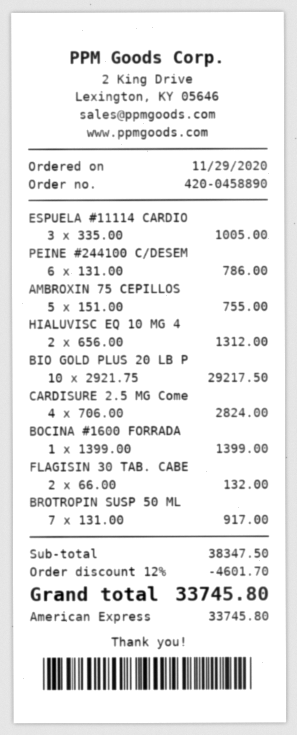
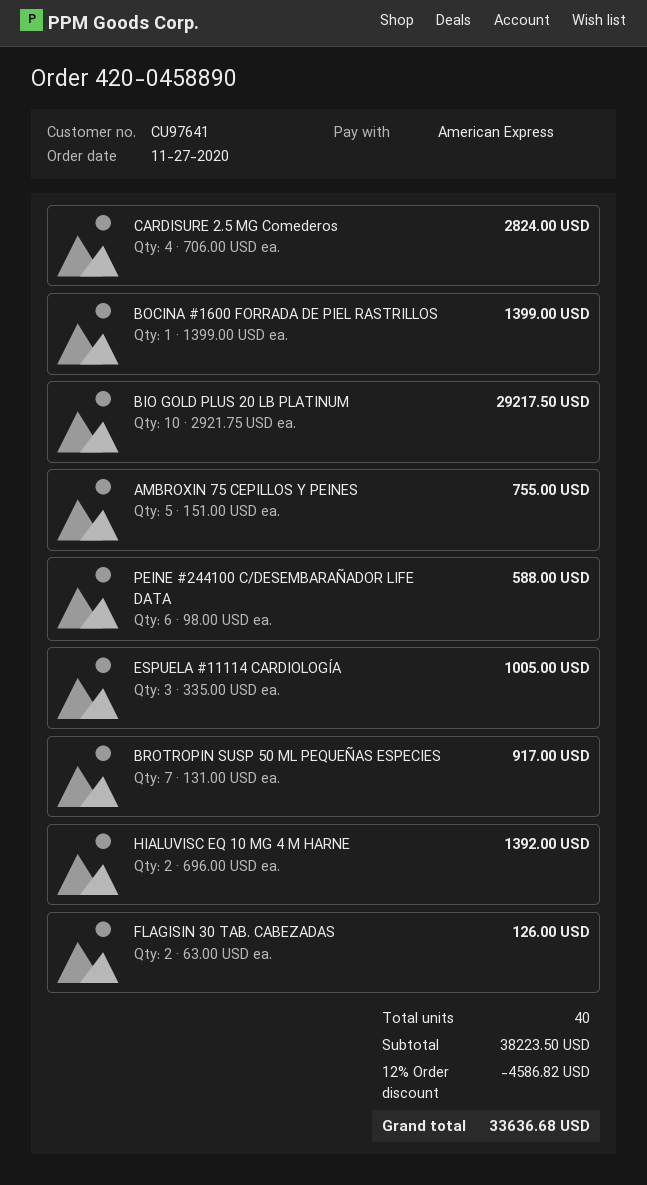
order date: 2020-11-29 -> 2020-11-27
PEINE #244100 C/DESEM: 6 x 131.00 = 786.00 -> 6 x 98.00 = 588.00
HIALUVISC EQ 10 MG 4: 2 x 656.00 = 1312.00 -> 2 x 696.00 = 1392.00
FLAGISIN 30 TAB. CABE: 2 x 66.00 = 132.00 -> 2 x 63.00 = 126.00
subtotal: 38347.50 -> 38223.50
discount: 12% = 4601.70 -> 12% = 4586.82
total: 33745.80 -> 33636.68

